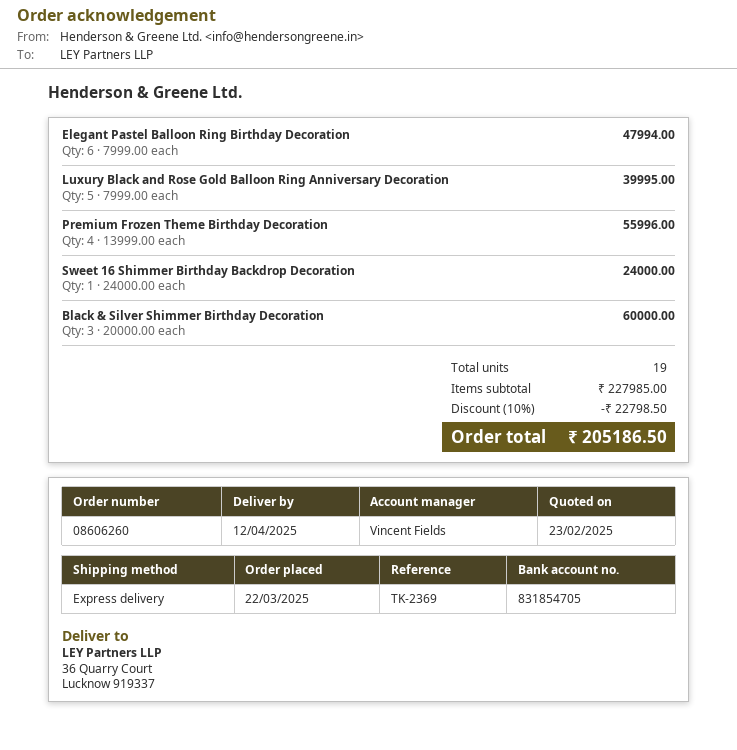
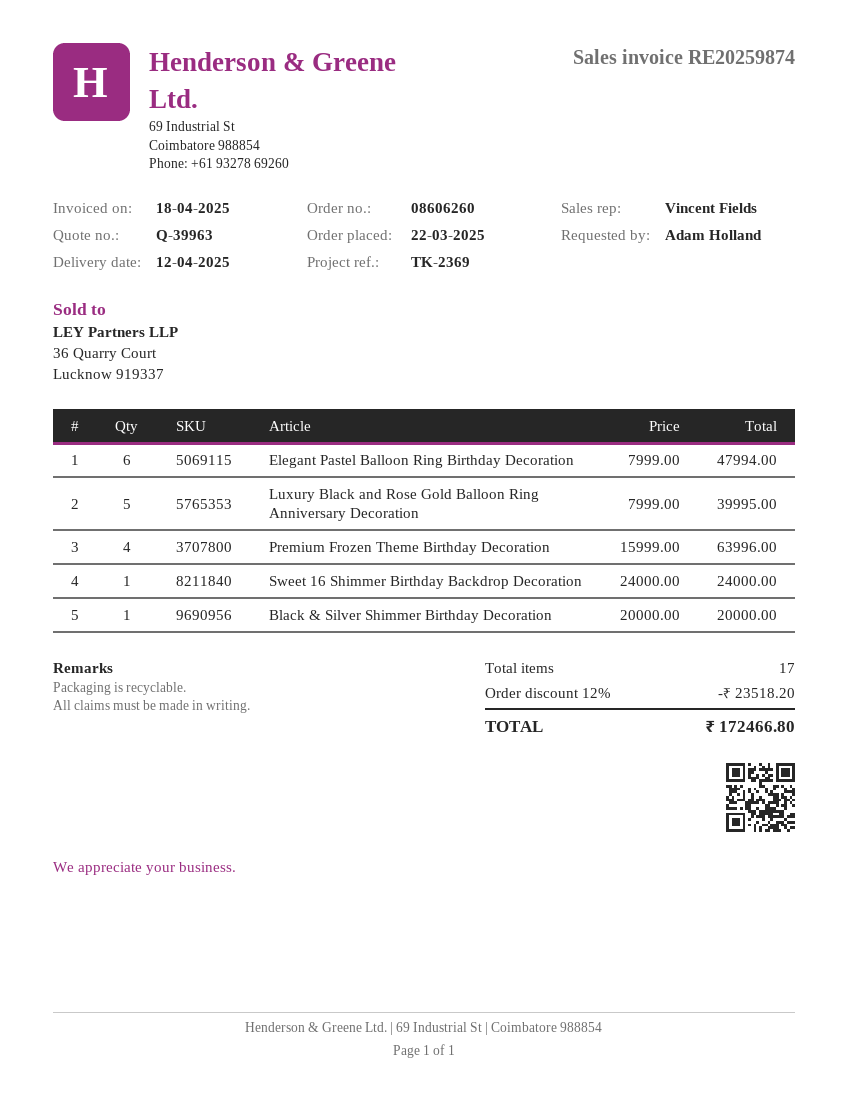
Premium Frozen Theme Birthday Decoration: 4 x 13999.00 = 55996.00 -> 4 x 15999.00 = 63996.00
Black & Silver Shimmer Birthday Decoration: 3 x 20000.00 = 60000.00 -> 1 x 20000.00 = 20000.00
total quantity: 19 -> 17
discount: 10% = 22798.50 -> 12% = 23518.20
total: 205186.50 -> 172466.80

